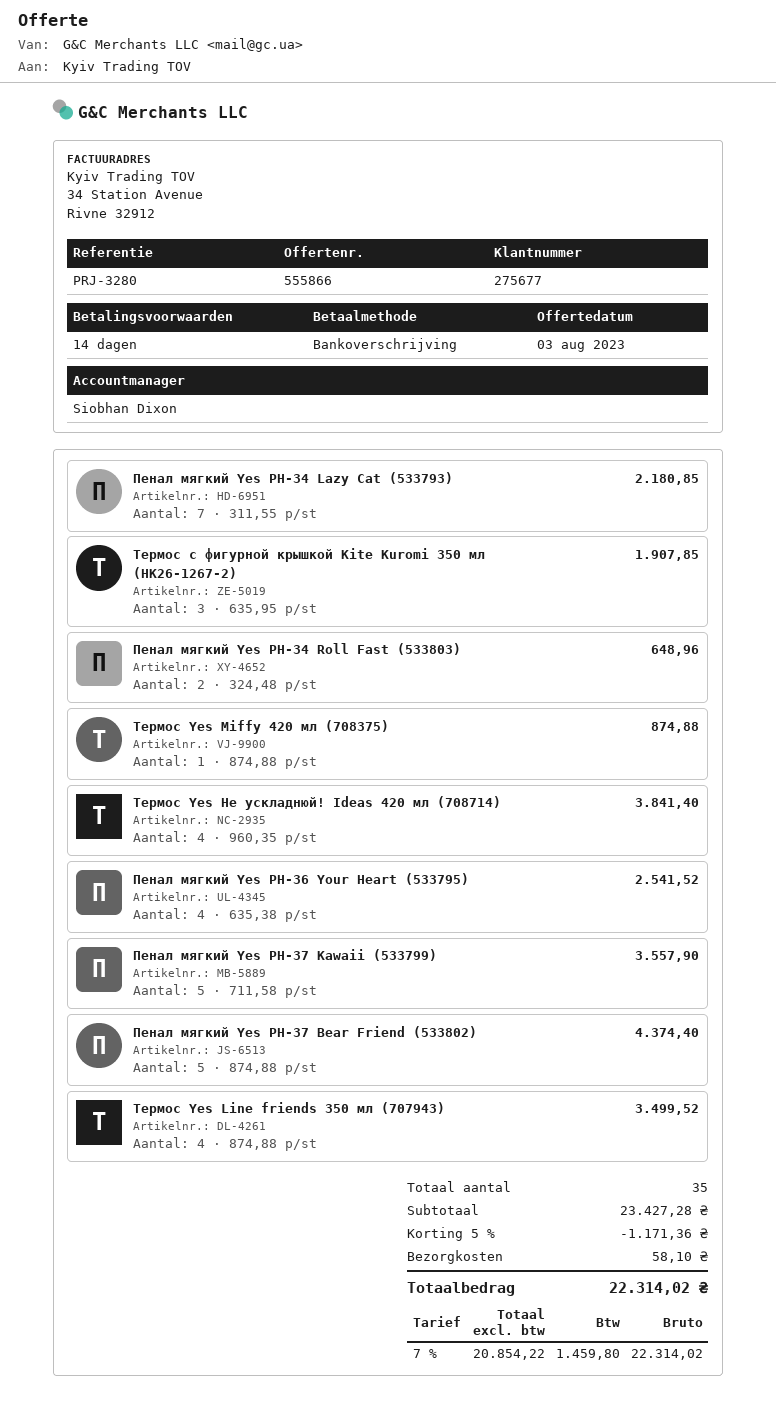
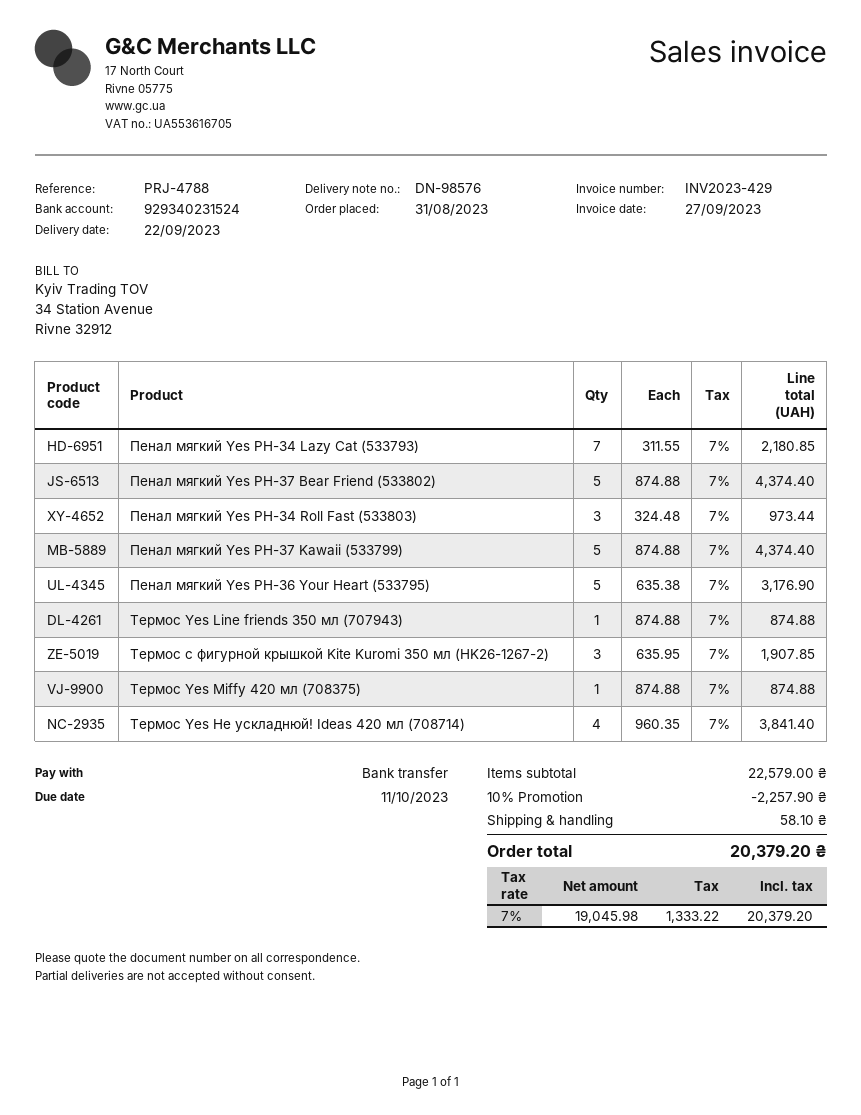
reference: PRJ-3280 -> PRJ-4788
Пенал мягкий Yes PH-34 Roll Fast (533803): 2 x 324.48 = 648.96 -> 3 x 324.48 = 973.44
Пенал мягкий Yes PH-36 Your Heart (533795): 4 x 635.38 = 2541.52 -> 5 x 635.38 = 3176.90
Пенал мягкий Yes PH-37 Kawaii (533799): 5 x 711.58 = 3557.90 -> 5 x 874.88 = 4374.40
Термос Yes Line friends 350 мл (707943): 4 x 874.88 = 3499.52 -> 1 x 874.88 = 874.88
subtotal: 23427.28 -> 22579.00
discount: 5% = 1171.36 -> 10% = 2257.90
net: 20854.22 -> 19045.98
tax: 7% = 1459.80 -> 7% = 1333.22
total: 22314.02 -> 20379.20

